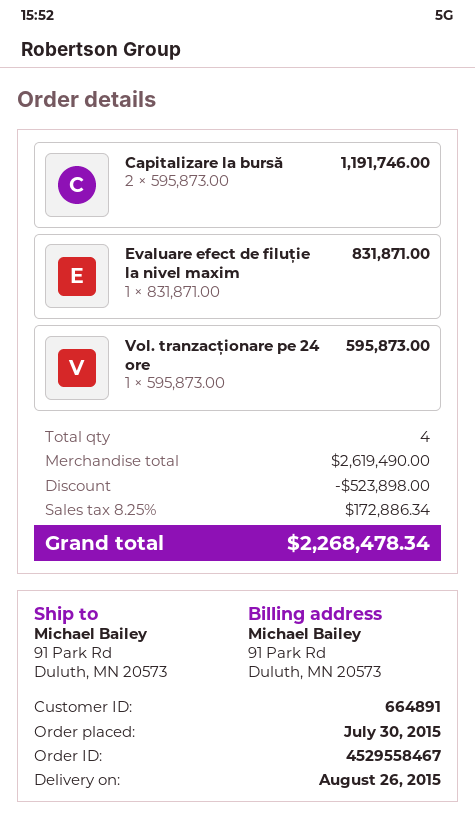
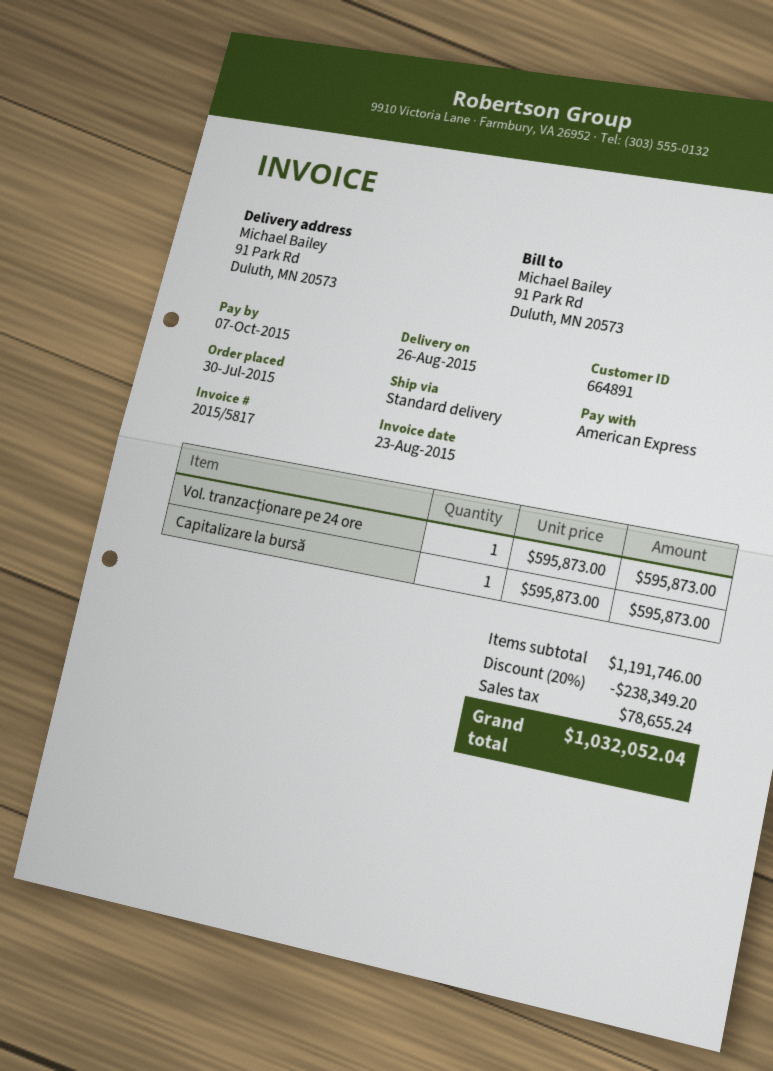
Capitalizare la bursă: 2 x 595873.00 = 1191746.00 -> 1 x 595873.00 = 595873.00
Evaluare efect de filuție la nivel maxim: 1 x 831871.00 = 831871.00 -> none
subtotal: 2619490.00 -> 1191746.00
discount: 523898.00 -> 238349.20
tax: 172886.34 -> 78655.24
total: 2268478.34 -> 1032052.04

